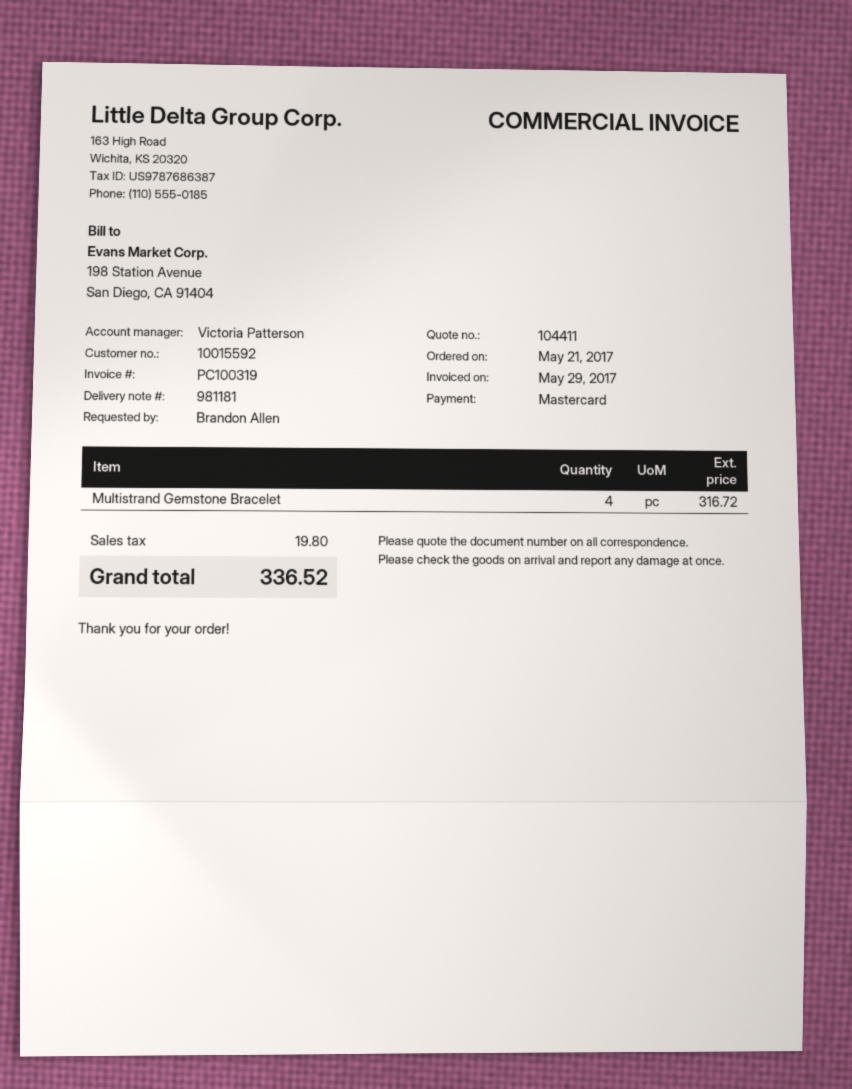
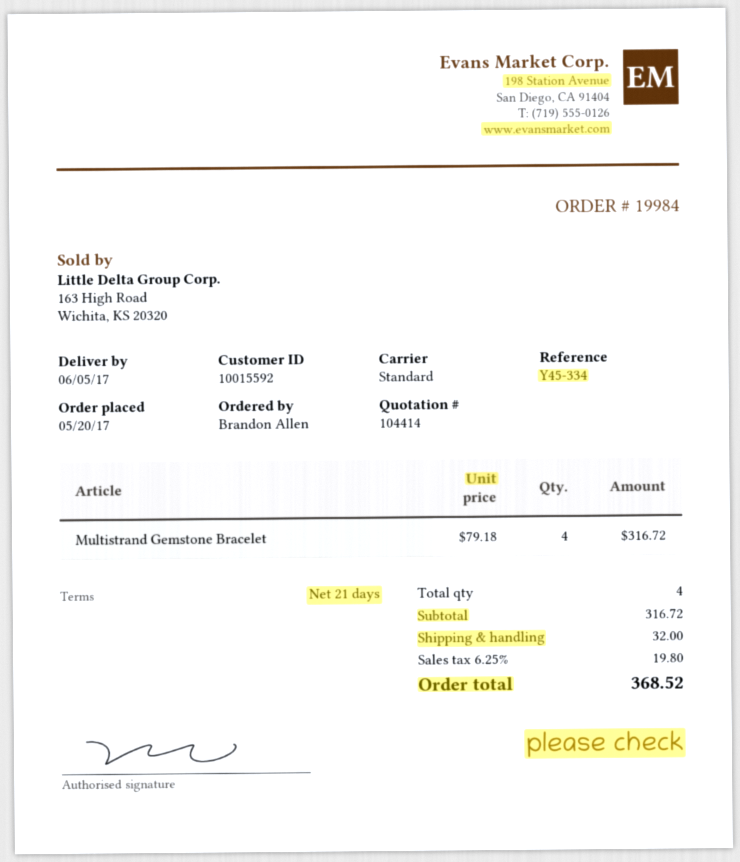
quote number: 104411 -> 104414
order date: 2017-05-21 -> 2017-05-20
shipping: none -> 32.00
total: 336.52 -> 368.52

